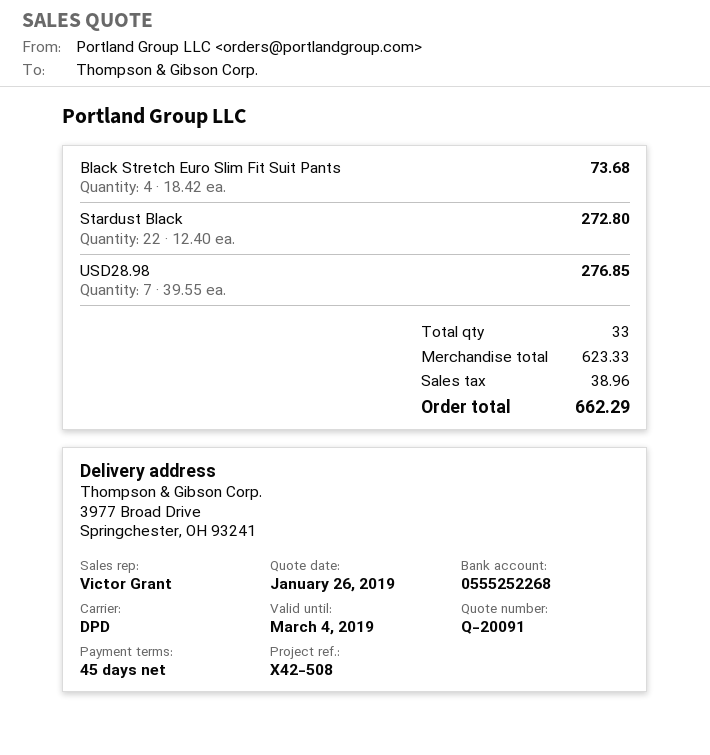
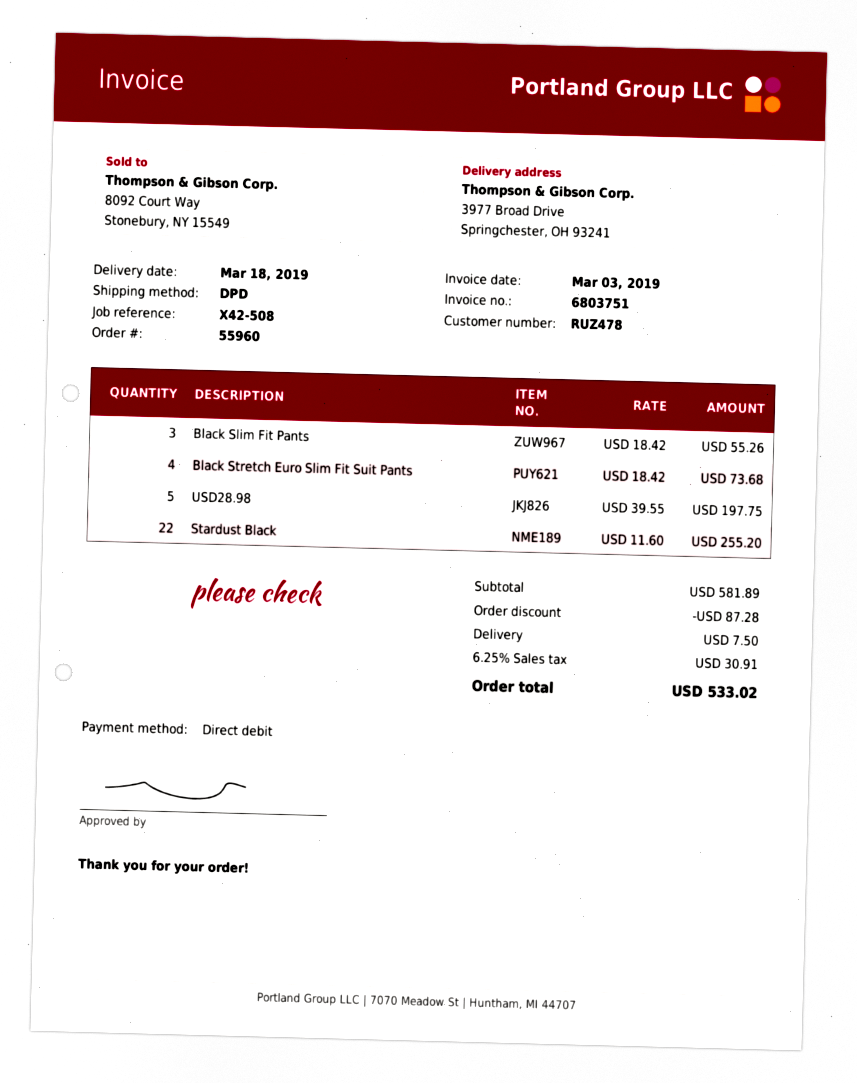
Stardust Black: 22 x 12.40 = 272.80 -> 22 x 11.60 = 255.20
USD28.98: 7 x 39.55 = 276.85 -> 5 x 39.55 = 197.75
Black Slim Fit Pants: none -> 3 x 18.42 = 55.26
subtotal: 623.33 -> 581.89
discount: none -> 87.28
shipping: none -> 7.50
tax: 38.96 -> 30.91
total: 662.29 -> 533.02

